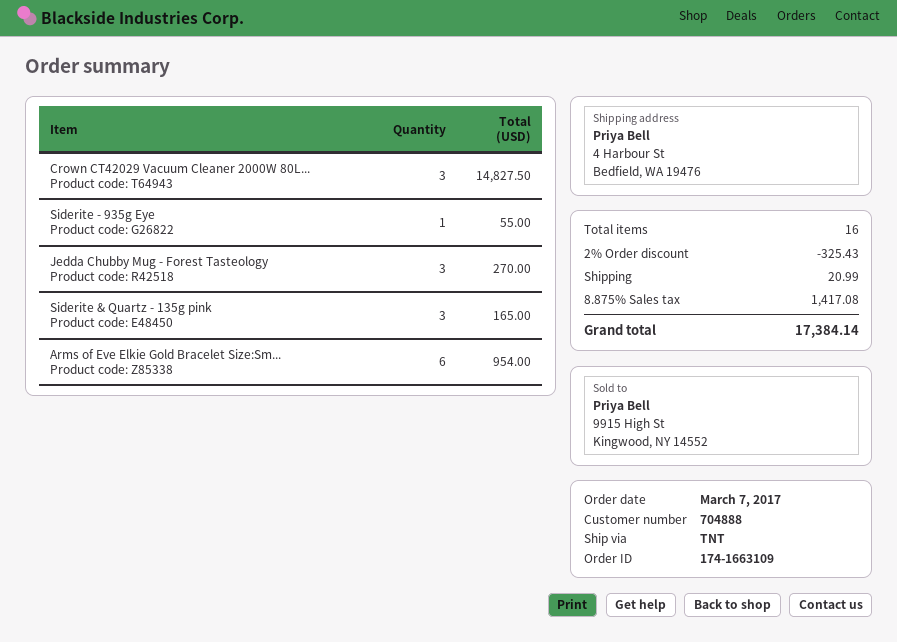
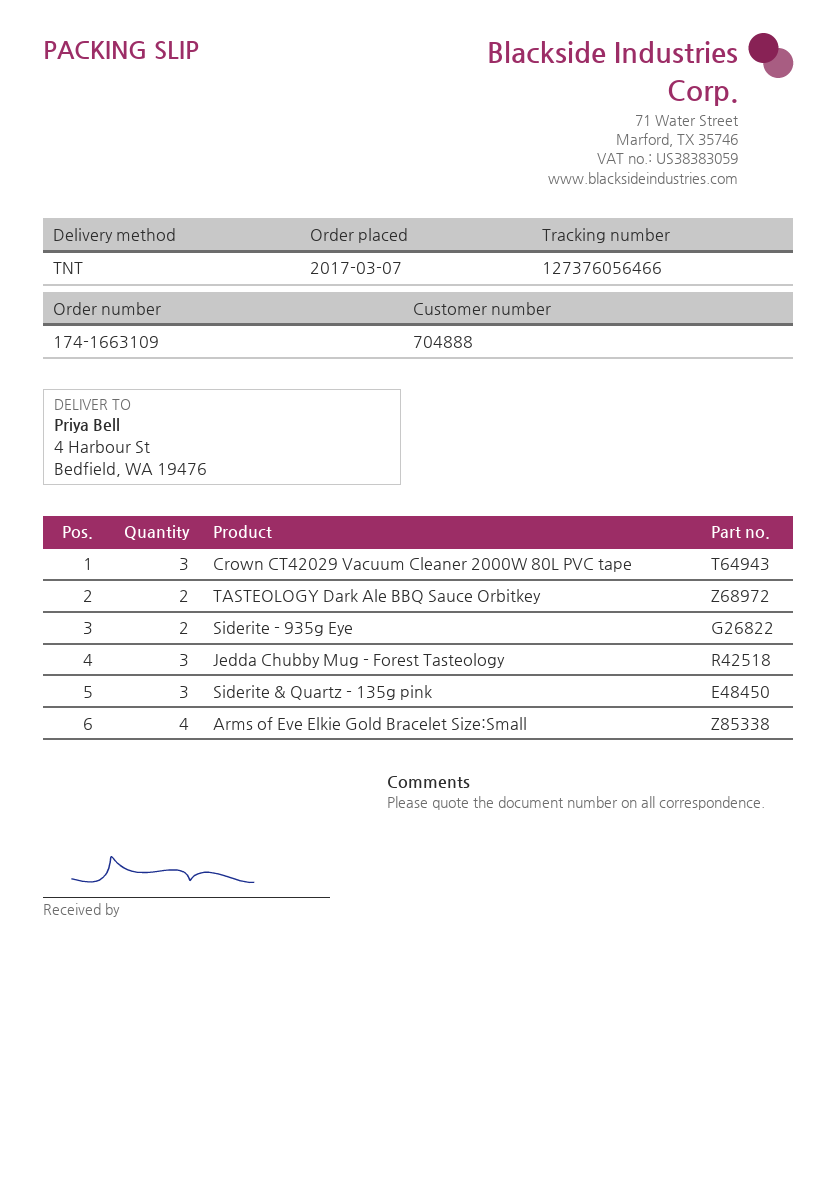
Siderite - 935g Eye: 1 -> 2
Arms of Eve Elkie Gold Bracelet Size:Sm...: 6 -> 4
TASTEOLOGY Dark Ale BBQ Sauce Orbitkey: none -> 2

